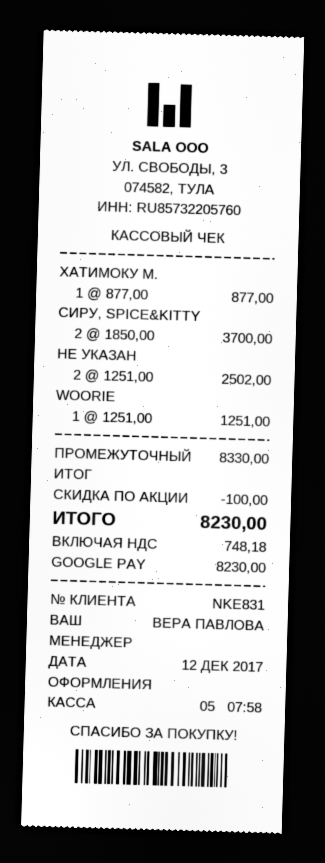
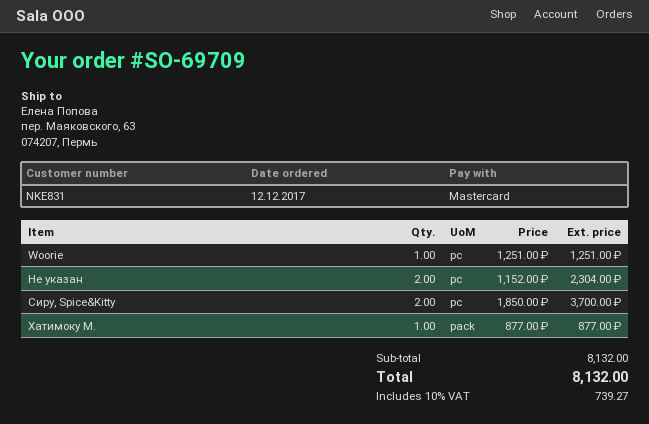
payment method: Google Pay -> Mastercard
НЕ УКАЗАН: 2 x 1251.00 = 2502.00 -> 2 x 1152.00 = 2304.00
subtotal: 8330.00 -> 8132.00
discount: 100.00 -> none
tax: 748.18 -> 739.27
total: 8230.00 -> 8132.00

